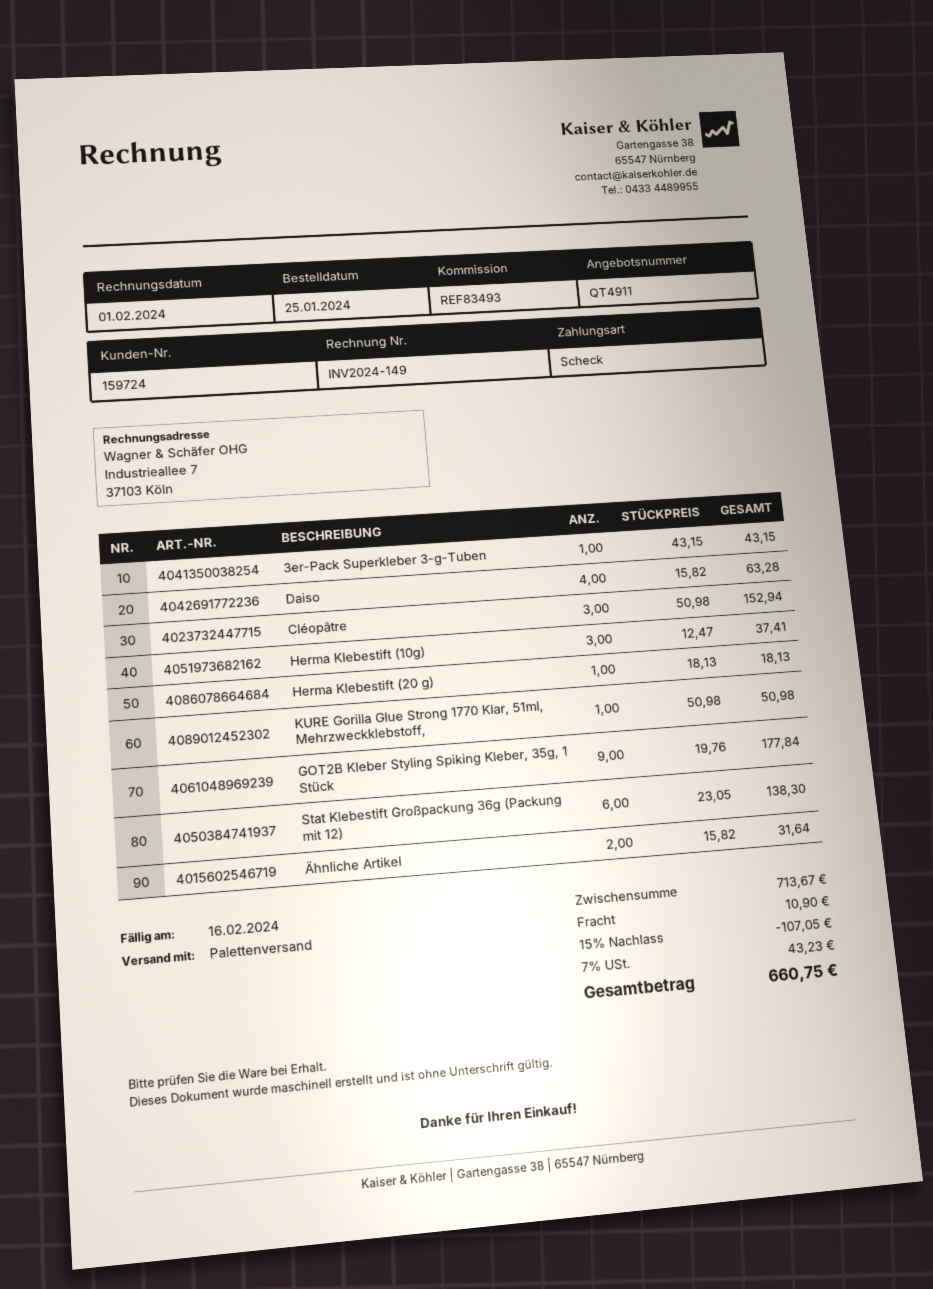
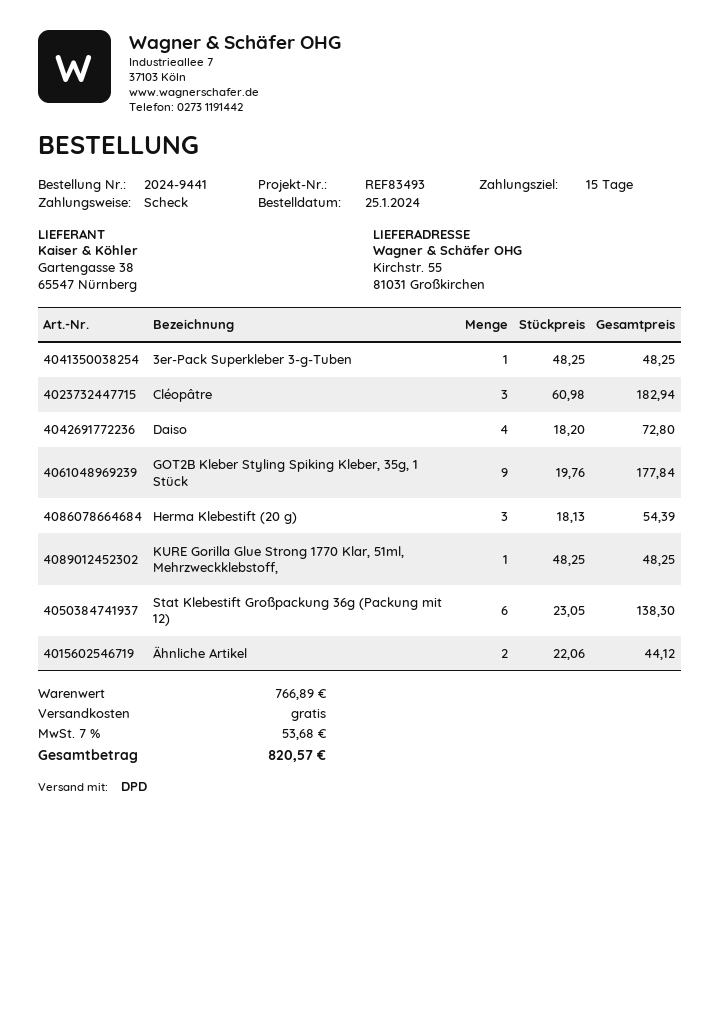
shipping method: pallet freight -> DPD
3er-Pack Superkleber 3-g-Tuben: 1 x 43.15 = 43.15 -> 1 x 48.25 = 48.25
Daiso: 4 x 15.82 = 63.28 -> 4 x 18.20 = 72.80
Cléopâtre: 3 x 50.98 = 152.94 -> 3 x 60.98 = 182.94
Herma Klebestift (10g): 3 x 12.47 = 37.41 -> none
Herma Klebestift (20 g): 1 x 18.13 = 18.13 -> 3 x 18.13 = 54.39
KURE Gorilla Glue Strong 1770 Klar, 51ml, Mehrzweckklebstoff,: 1 x 50.98 = 50.98 -> 1 x 48.25 = 48.25
Ähnliche Artikel: 2 x 15.82 = 31.64 -> 2 x 22.06 = 44.12
subtotal: 713.67 -> 766.89
discount: 15% = 107.05 -> none
shipping: 10.90 -> 0.00
tax: 7% = 43.23 -> 7% = 53.68
total: 660.75 -> 820.57

